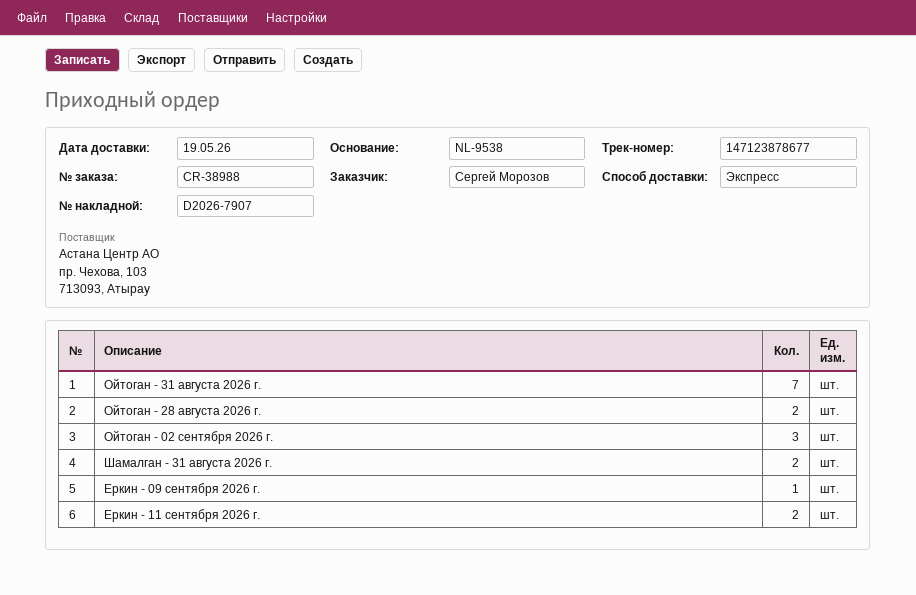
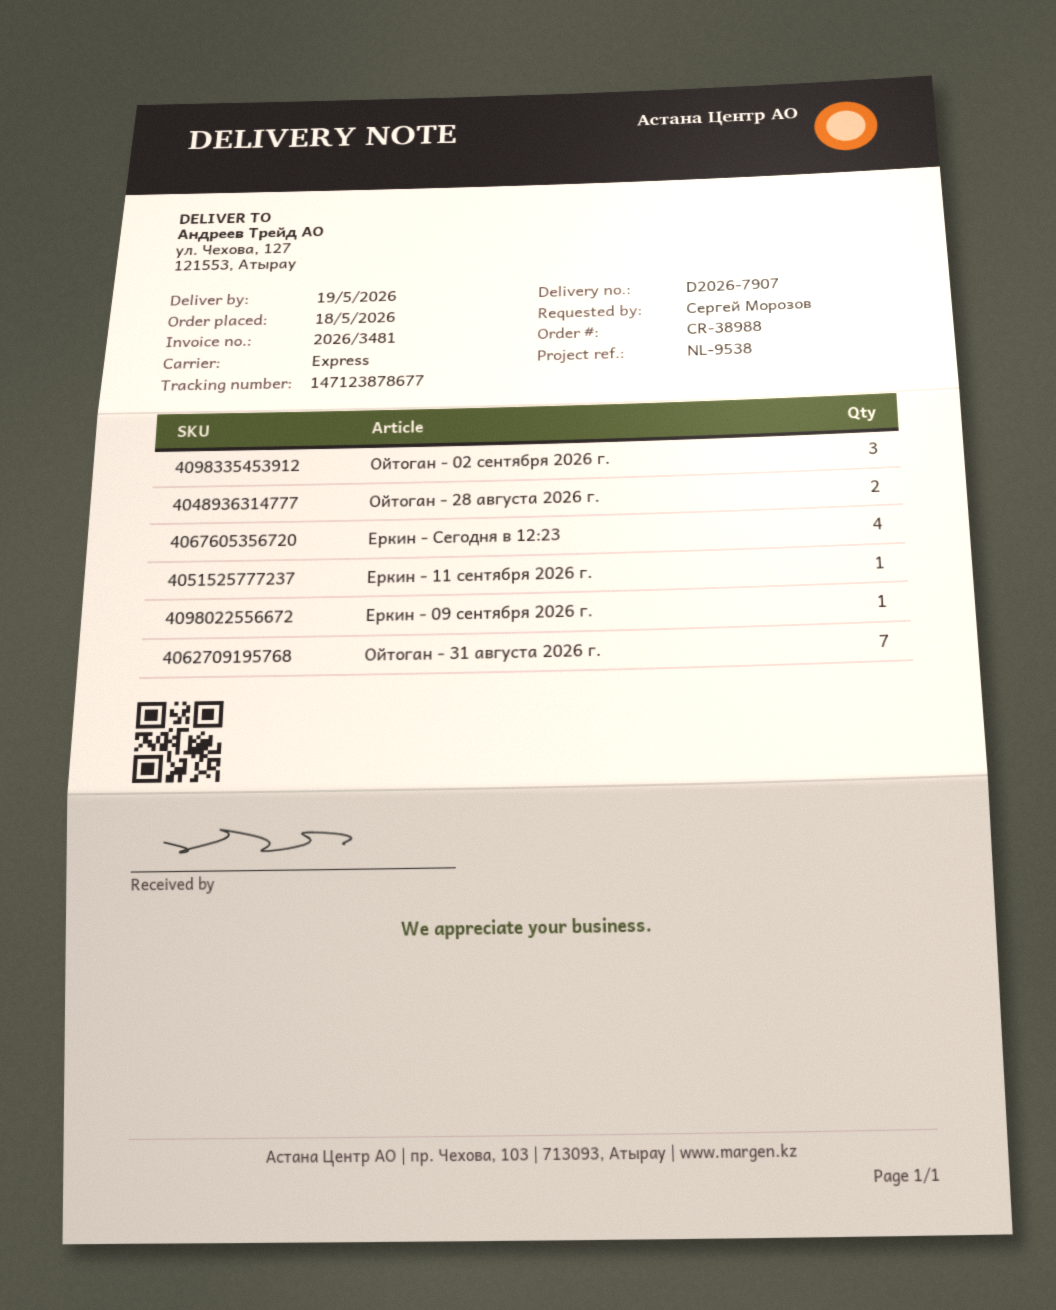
Шамалган - 31 августа 2026 г.: 2 -> none
Еркин - 11 сентября 2026 г.: 2 -> 1
Еркин - Сегодня в 12:23: none -> 4

